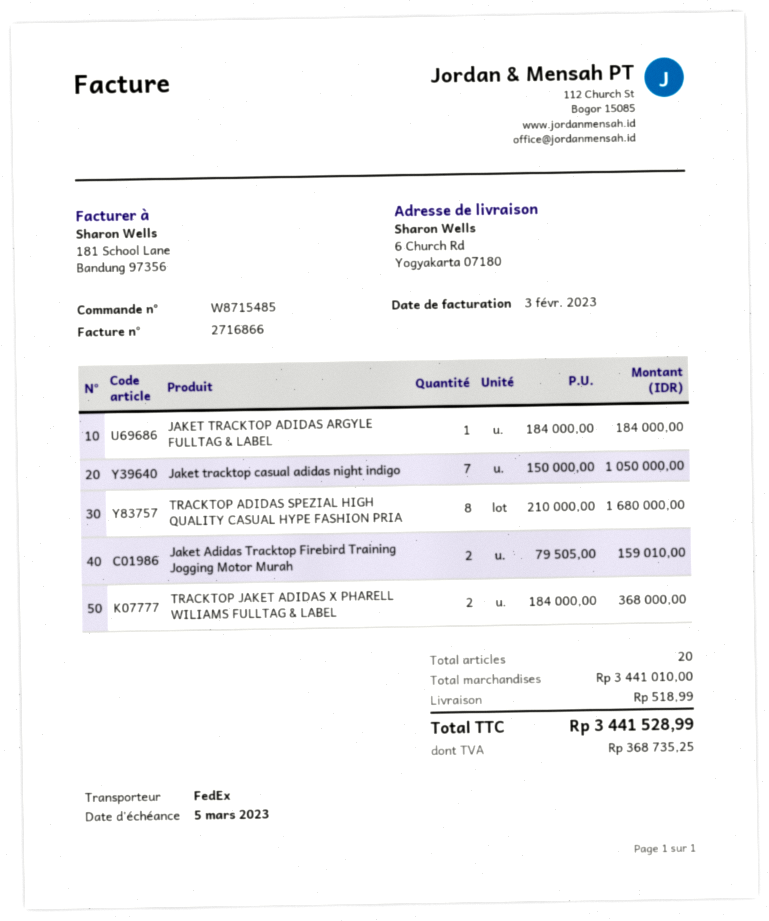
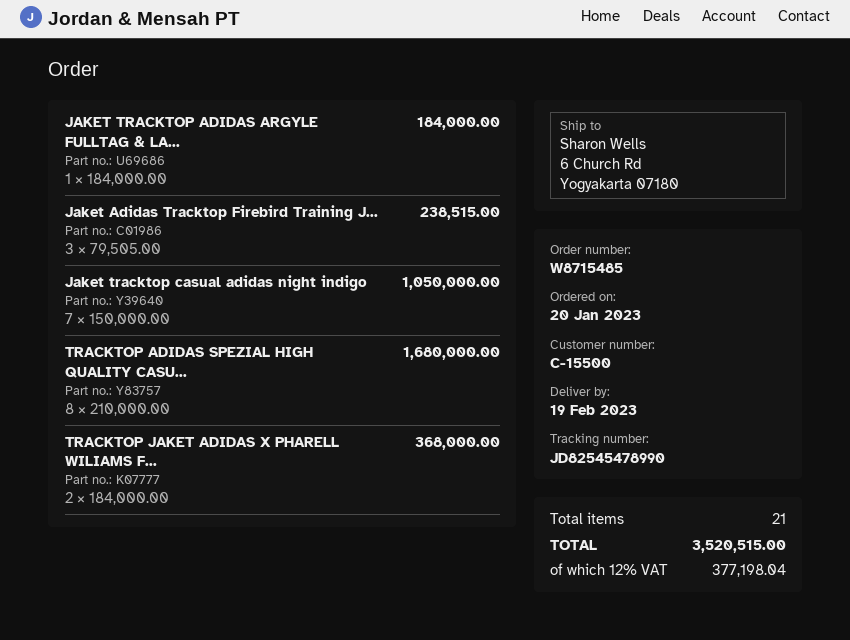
Jaket Adidas Tracktop Firebird Training Jogging Motor Murah: 2 x 79505.00 = 159010.00 -> 3 x 79505.00 = 238515.00
total quantity: 20 -> 21
shipping: 518.99 -> none
tax: 368735.25 -> 377198.04
total: 3441528.99 -> 3520515.00

